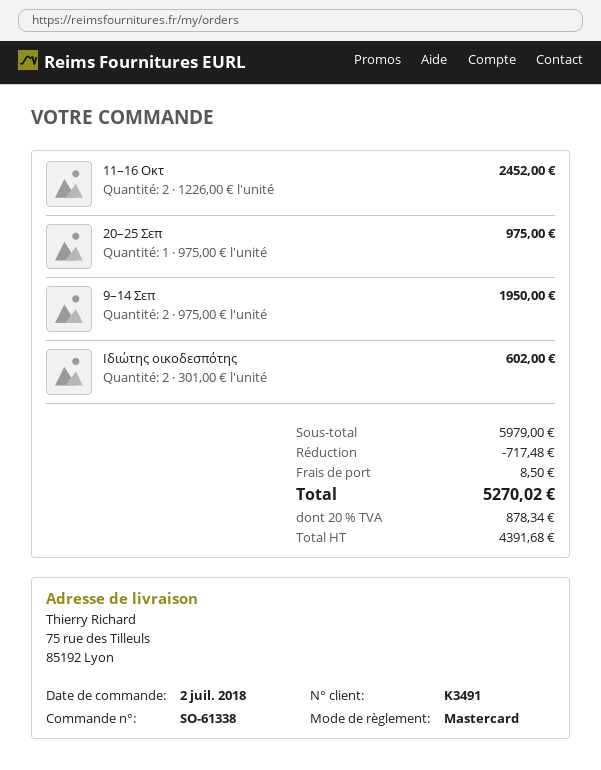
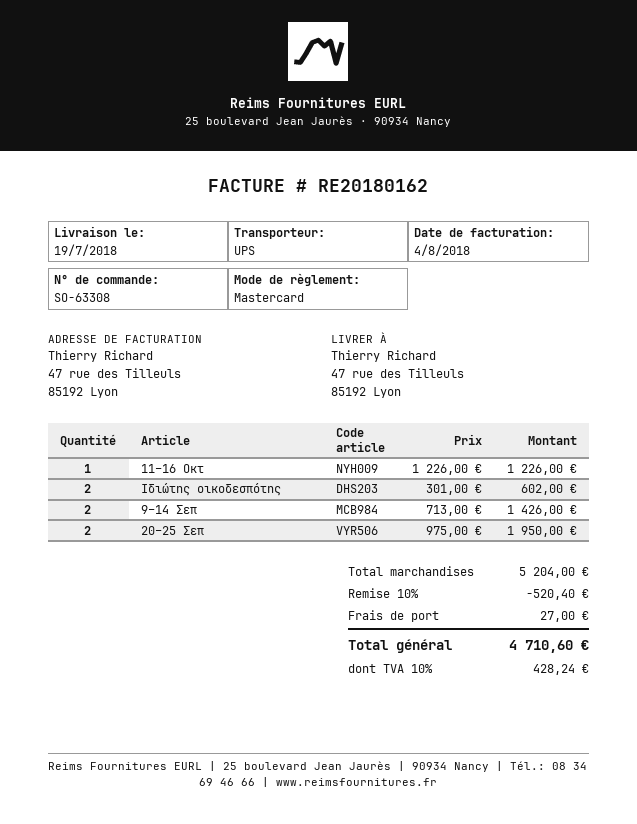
order number: SO-61338 -> SO-63308
ship to: 75 rue des Tilleuls, 85192 Lyon -> 47 rue des Tilleuls, 85192 Lyon
11–16 Οκτ: 2 x 1226.00 = 2452.00 -> 1 x 1226.00 = 1226.00
20–25 Σεπ: 1 x 975.00 = 975.00 -> 2 x 975.00 = 1950.00
9–14 Σεπ: 2 x 975.00 = 1950.00 -> 2 x 713.00 = 1426.00
subtotal: 5979.00 -> 5204.00
discount: 717.48 -> 520.40
shipping: 8.50 -> 27.00
tax: 20% = 878.34 -> 10% = 428.24
total: 5270.02 -> 4710.60

